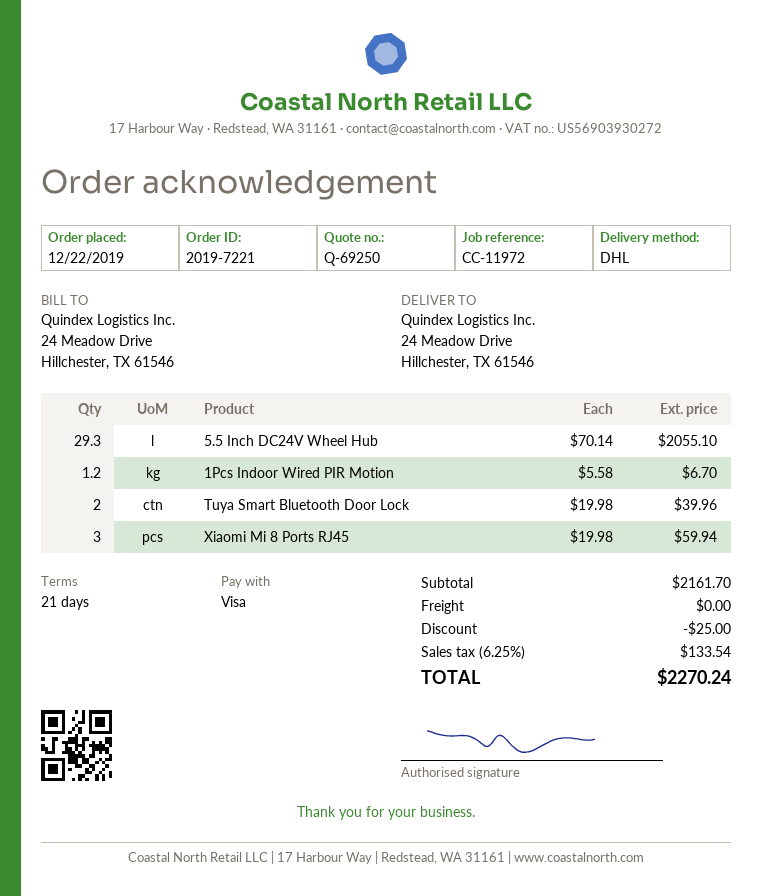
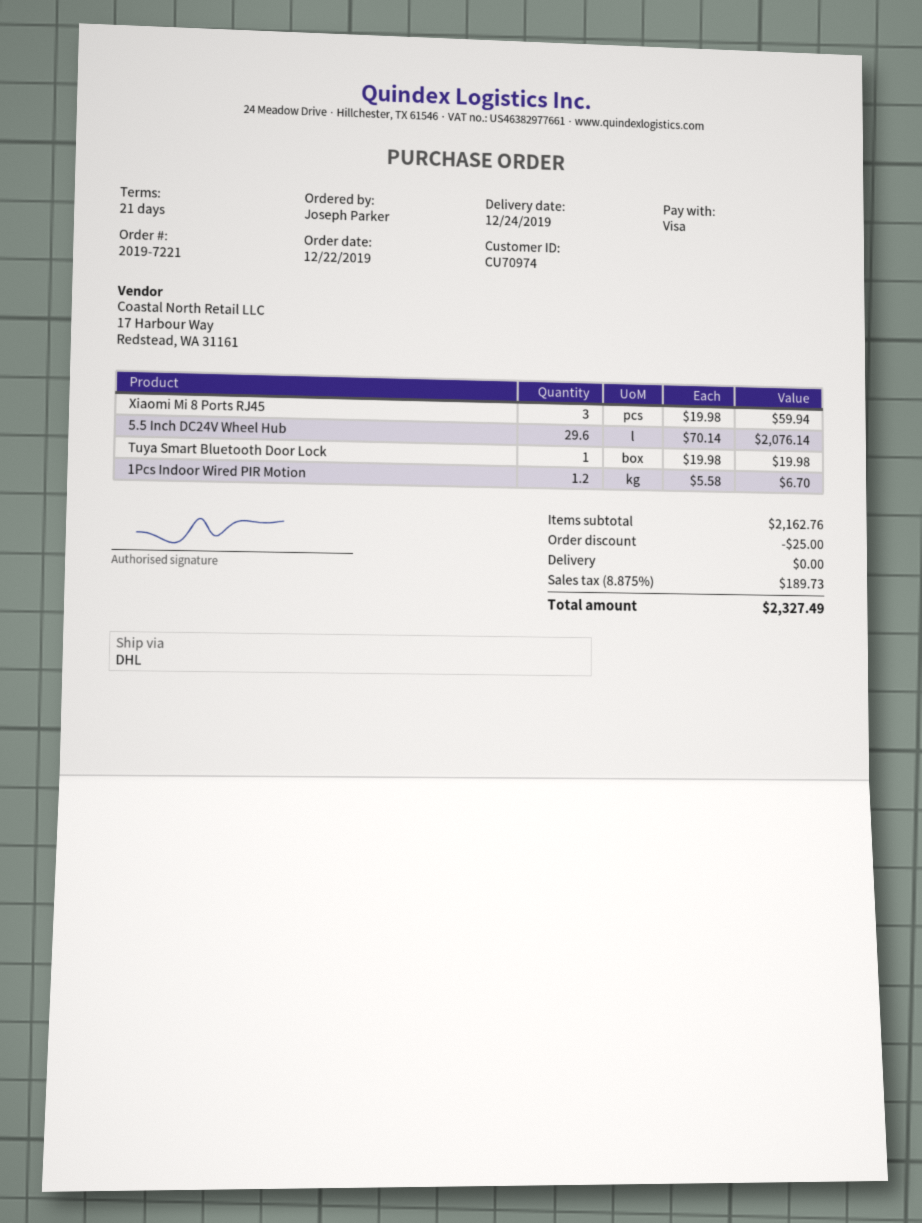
5.5 Inch DC24V Wheel Hub: 29.3 x 70.14 = 2055.10 -> 29.6 x 70.14 = 2076.14
Tuya Smart Bluetooth Door Lock: 2 x 19.98 = 39.96 -> 1 x 19.98 = 19.98
subtotal: 2161.70 -> 2162.76
tax: 6.25% = 133.54 -> 8.875% = 189.73
total: 2270.24 -> 2327.49

